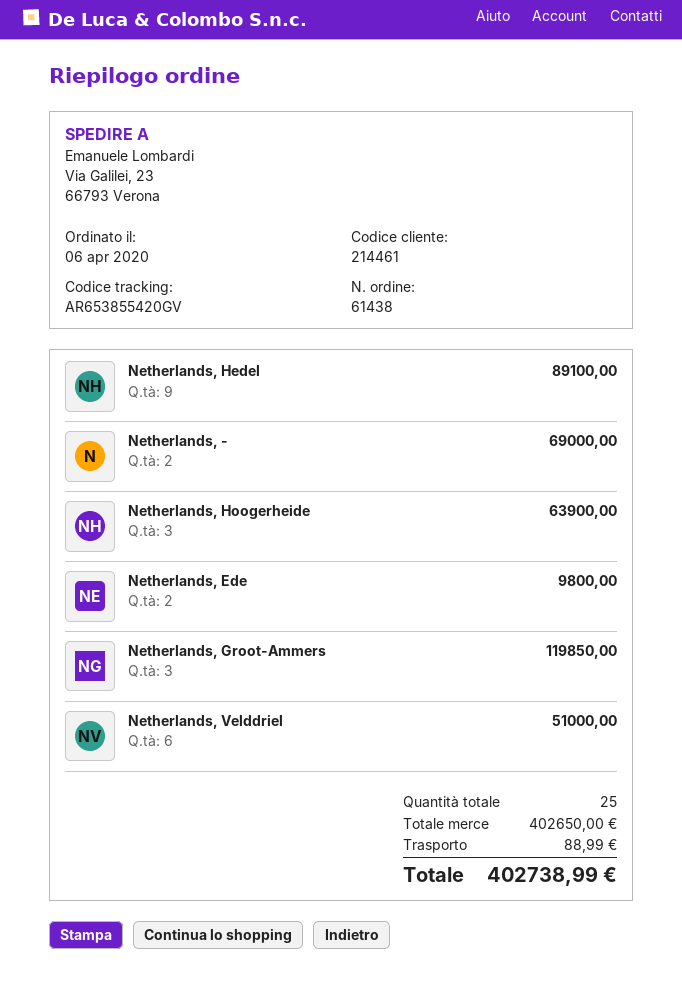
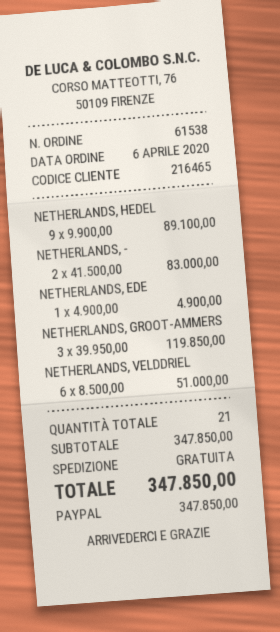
order number: 61438 -> 61538
customer number: 214461 -> 216465
Netherlands, -: 2 for 69000.00 -> 2 for 83000.00
Netherlands, Hoogerheide: 3 for 63900.00 -> none
Netherlands, Ede: 2 for 9800.00 -> 1 for 4900.00
total quantity: 25 -> 21
subtotal: 402650.00 -> 347850.00
shipping: 88.99 -> 0.00
total: 402738.99 -> 347850.00

